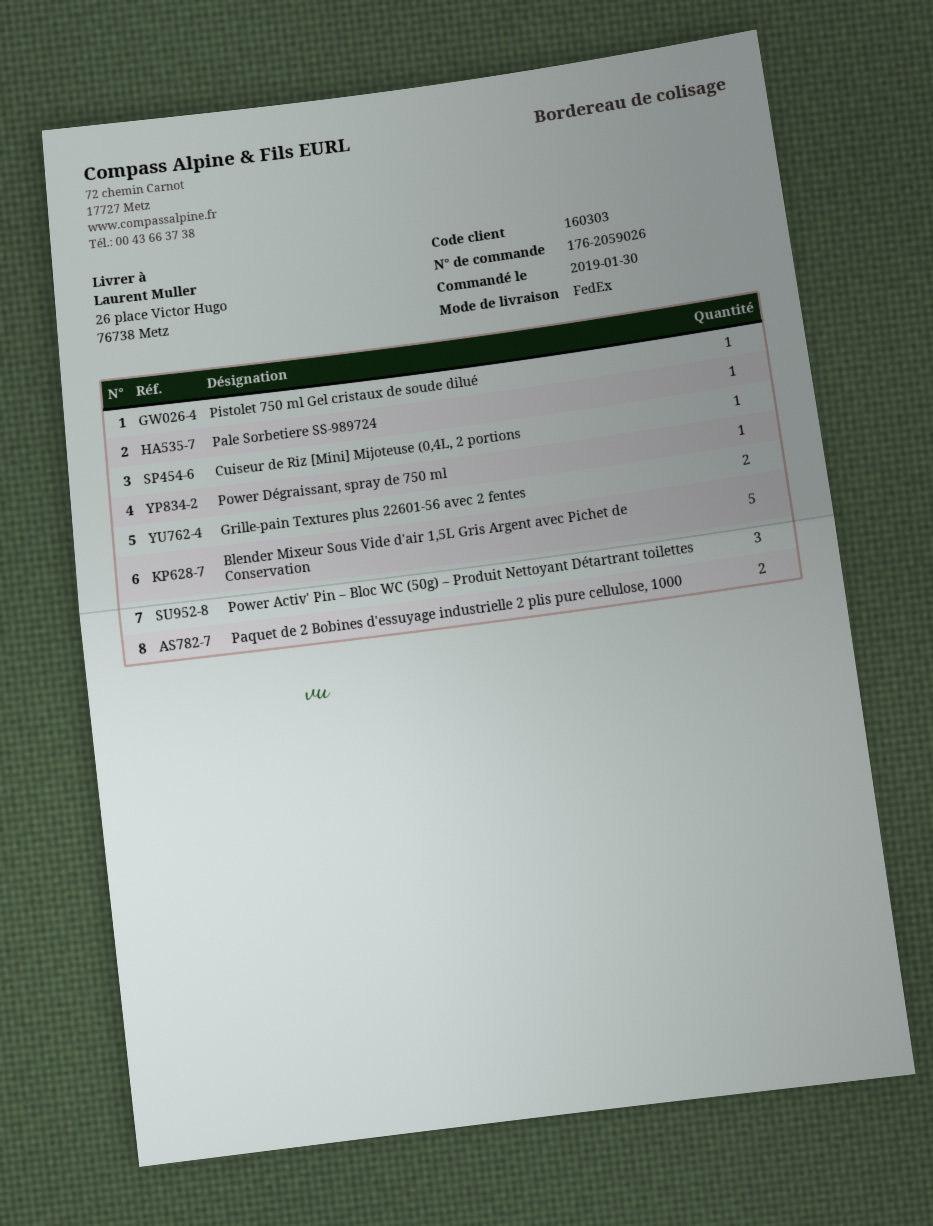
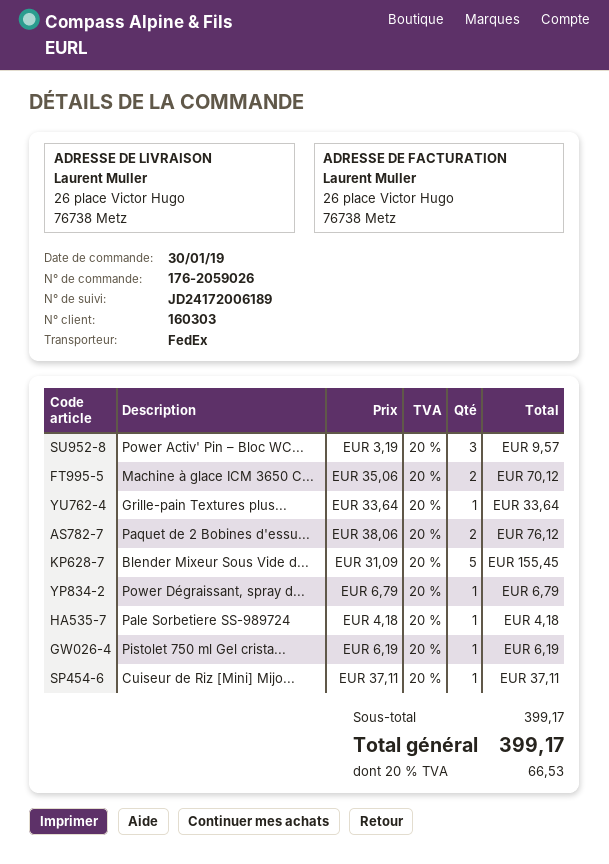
Grille-pain Textures plus 22601-56 avec 2 fentes: 2 -> 1
Machine à glace ICM 3650 C...: none -> 2

